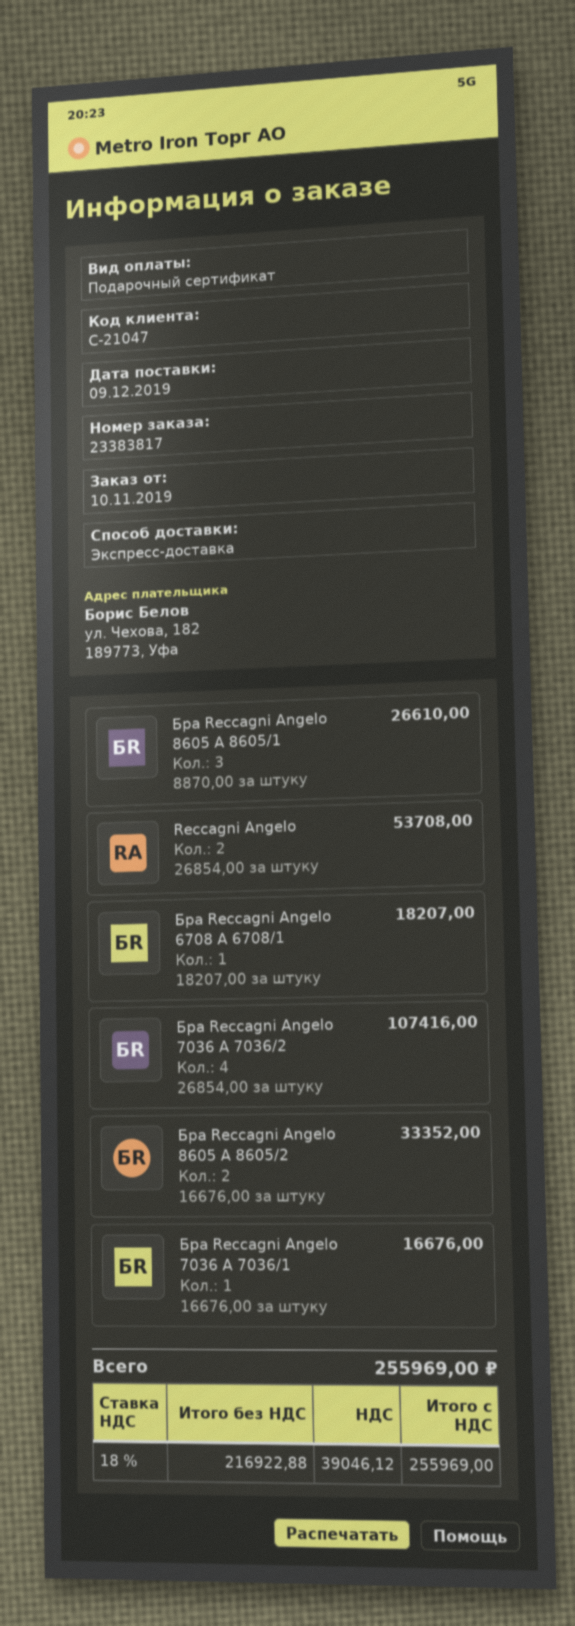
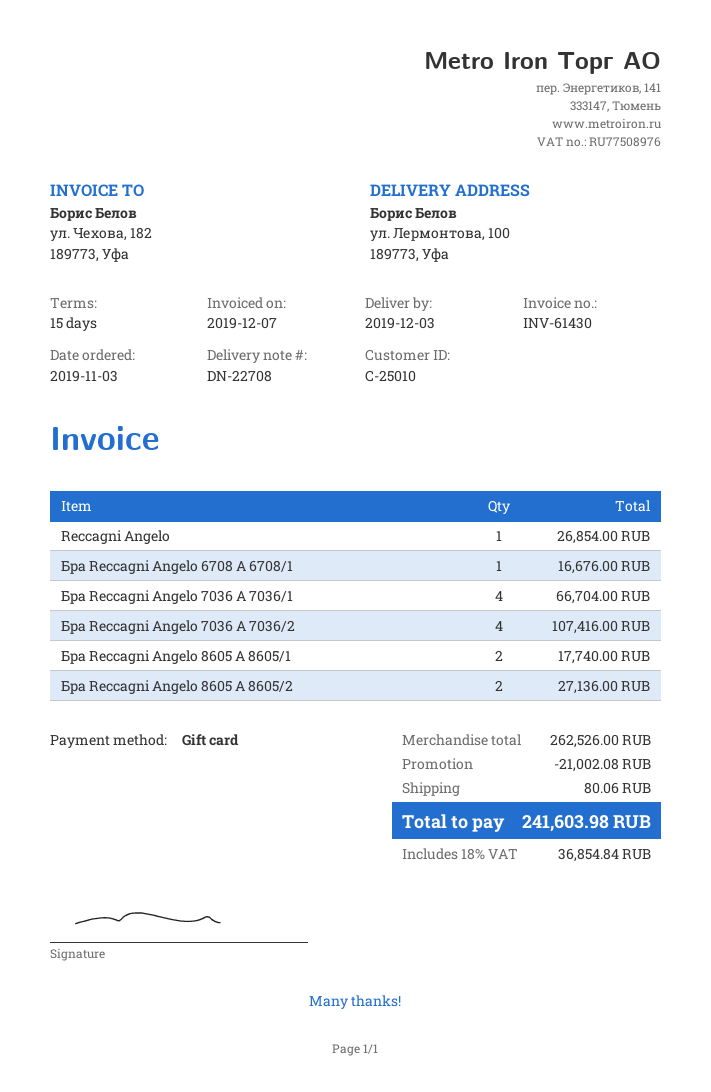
order date: 2019-11-10 -> 2019-11-03
delivery date: 2019-12-09 -> 2019-12-03
customer number: C-21047 -> C-25010
Бра Reccagni Angelo 8605 A 8605/1: 3 for 26610.00 -> 2 for 17740.00
Reccagni Angelo: 2 for 53708.00 -> 1 for 26854.00
Бра Reccagni Angelo 6708 A 6708/1: 1 for 18207.00 -> 1 for 16676.00
Бра Reccagni Angelo 8605 A 8605/2: 2 for 33352.00 -> 2 for 27136.00
Бра Reccagni Angelo 7036 A 7036/1: 1 for 16676.00 -> 4 for 66704.00
discount: none -> 21002.08
shipping: none -> 80.06
tax: 18% = 39046.12 -> 18% = 36854.84
total: 255969.00 -> 241603.98

